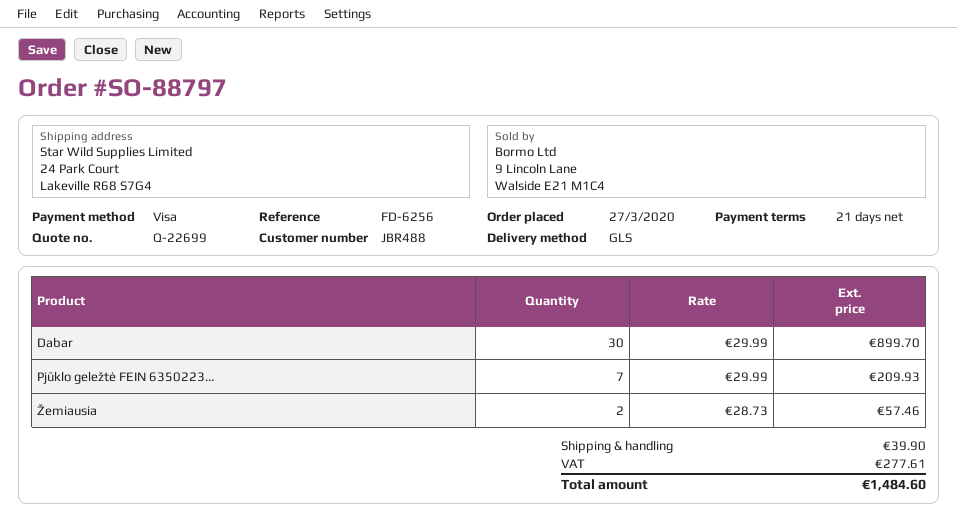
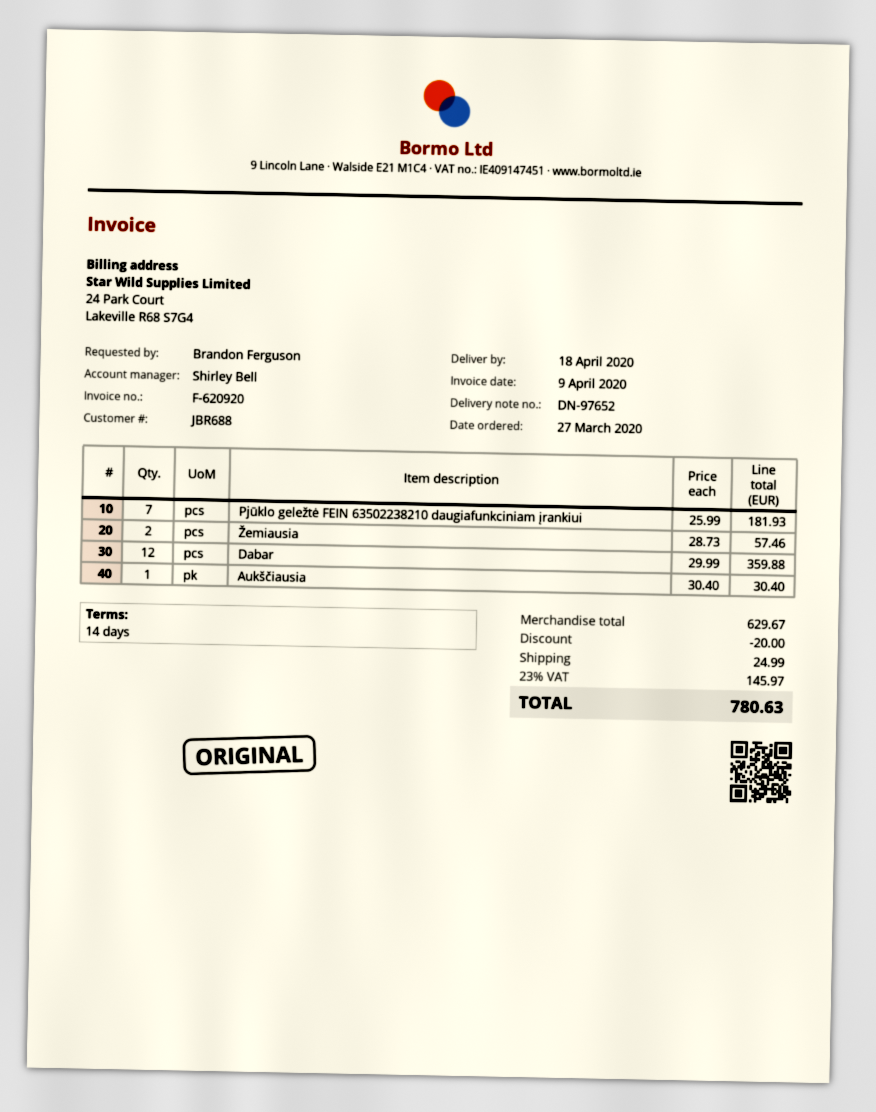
payment terms: 21 days -> 14 days
customer number: JBR488 -> JBR688
Dabar: 30 x 29.99 = 899.70 -> 12 x 29.99 = 359.88
Pjūklo geležtė FEIN 6350223...: 7 x 29.99 = 209.93 -> 7 x 25.99 = 181.93
Aukščiausia: none -> 1 x 30.40 = 30.40
discount: none -> 20.00
shipping: 39.90 -> 24.99
tax: 277.61 -> 145.97
total: 1484.60 -> 780.63

